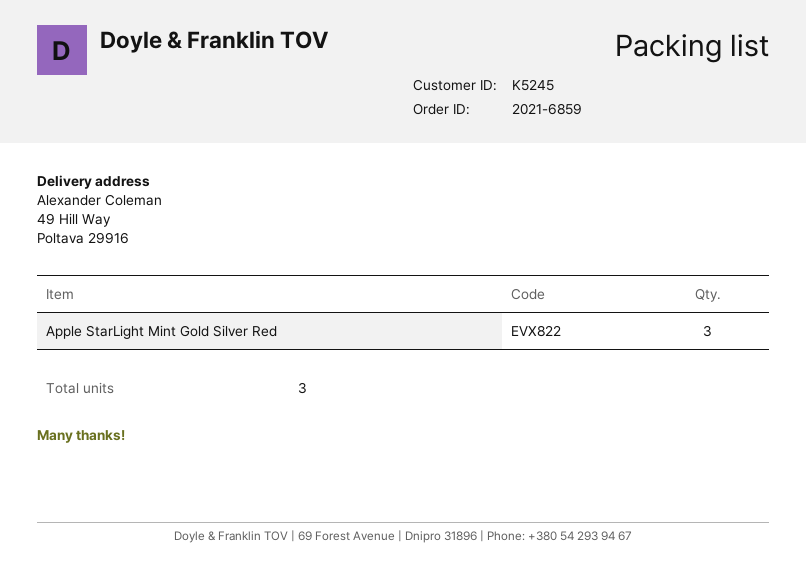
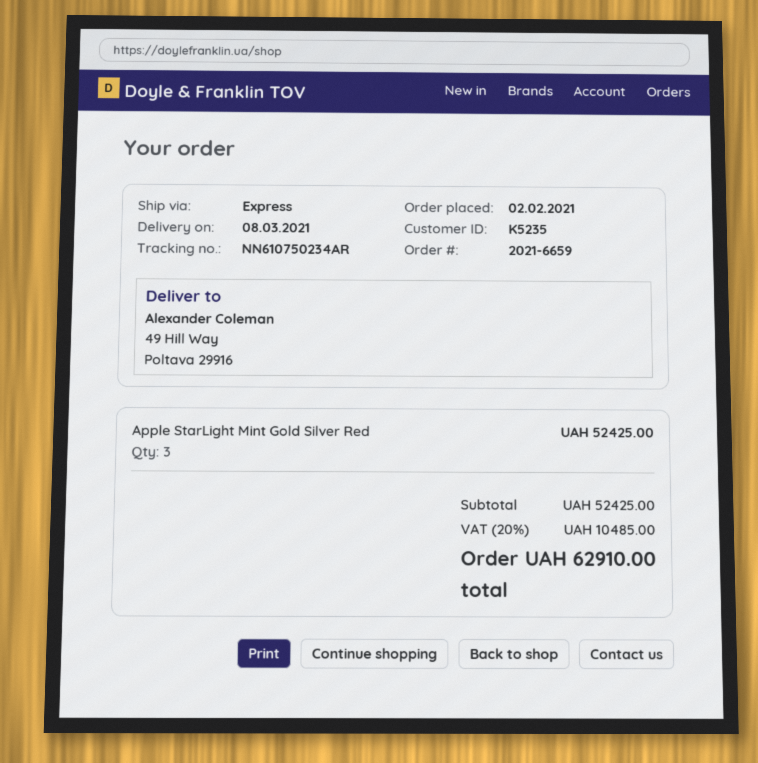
order number: 2021-6859 -> 2021-6659
customer number: K5245 -> K5235

